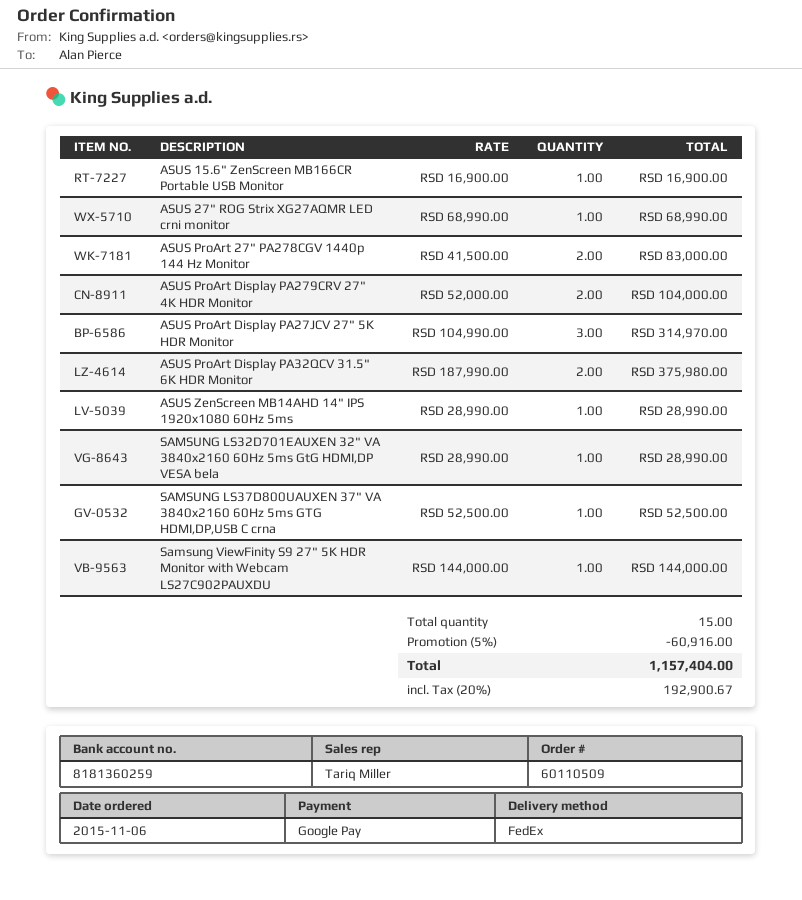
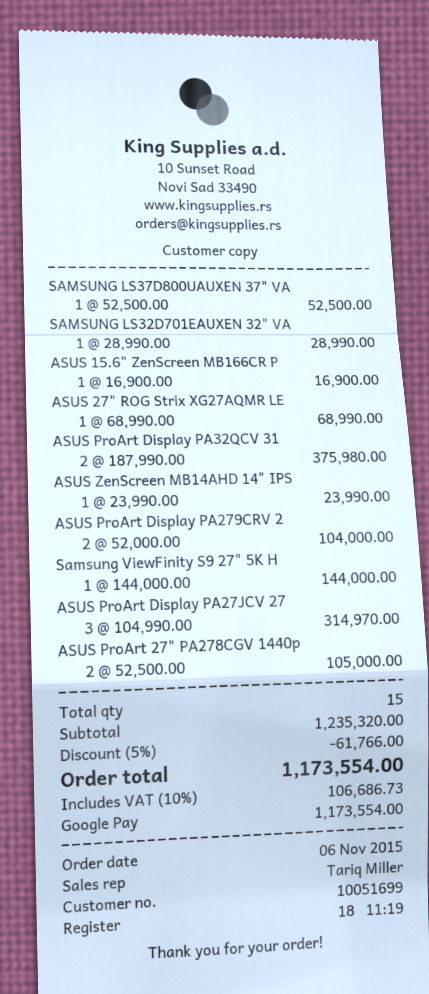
ASUS ProArt 27" PA278CGV 1440p 144 Hz Monitor: 2 x 41500.00 = 83000.00 -> 2 x 52500.00 = 105000.00
ASUS ZenScreen MB14AHD 14" IPS 1920x1080 60Hz 5ms: 1 x 28990.00 = 28990.00 -> 1 x 23990.00 = 23990.00
discount: 5% = 60916.00 -> 5% = 61766.00
tax: 20% = 192900.67 -> 10% = 106686.73
total: 1157404.00 -> 1173554.00

